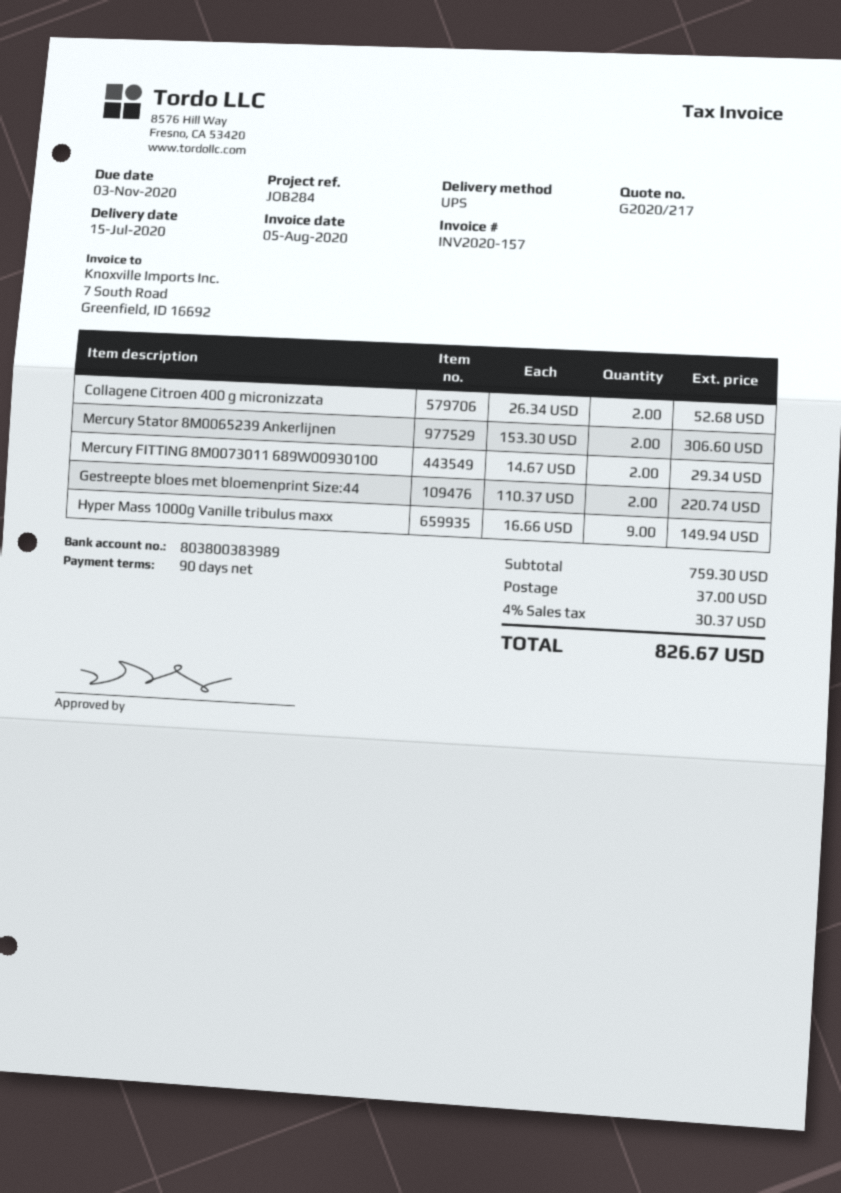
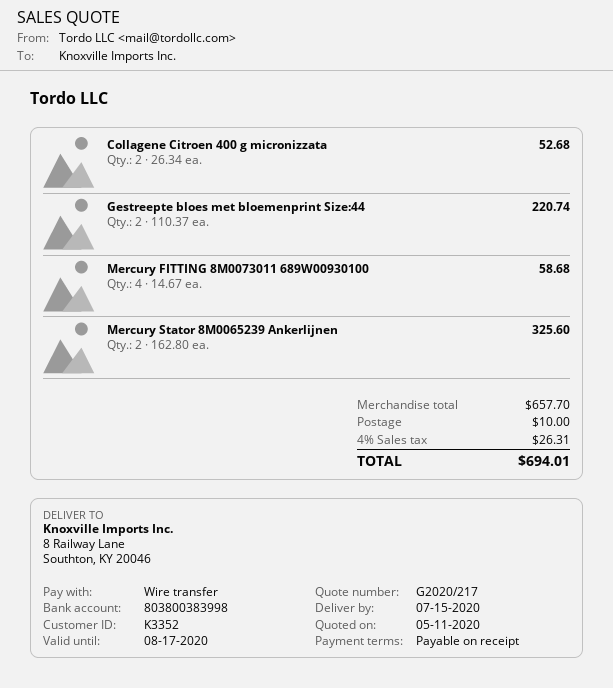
payment terms: 90 days -> on receipt
bank account: 803800383989 -> 803800383998
Mercury Stator 8M0065239 Ankerlijnen: 2 x 153.30 = 306.60 -> 2 x 162.80 = 325.60
Mercury FITTING 8M0073011 689W00930100: 2 x 14.67 = 29.34 -> 4 x 14.67 = 58.68
Hyper Mass 1000g Vanille tribulus maxx: 9 x 16.66 = 149.94 -> none
subtotal: 759.30 -> 657.70
shipping: 37.00 -> 10.00
tax: 4% = 30.37 -> 4% = 26.31
total: 826.67 -> 694.01

